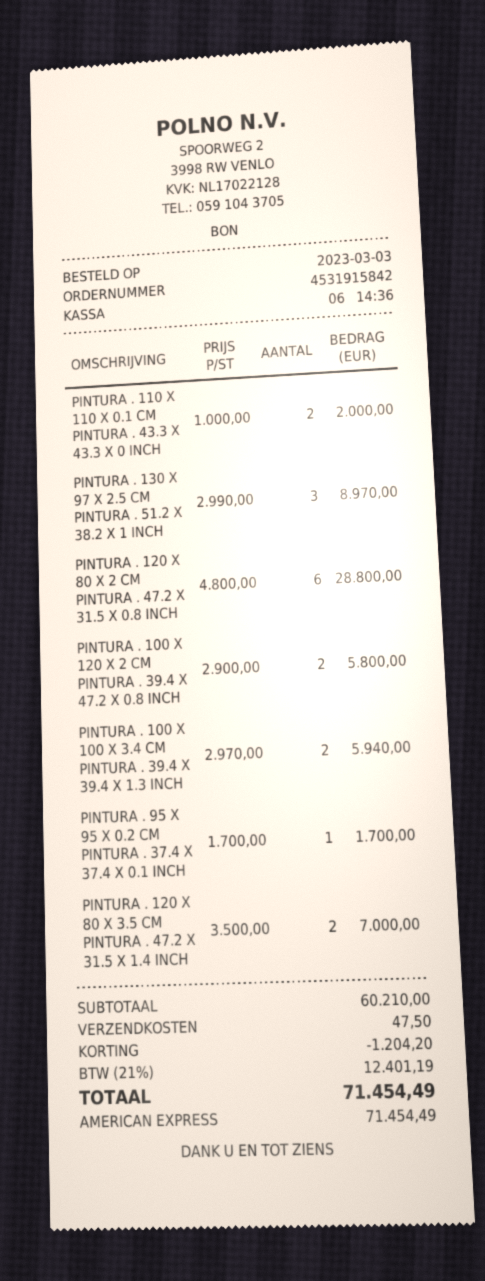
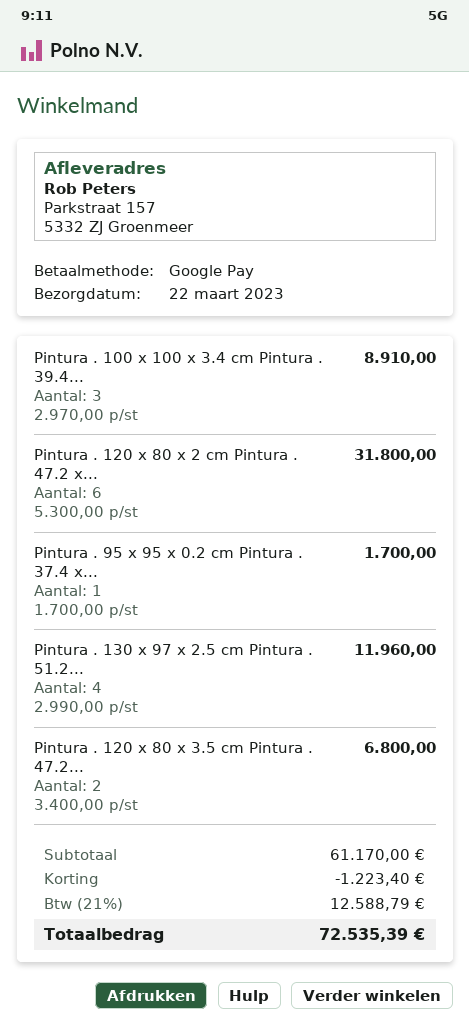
payment method: American Express -> Google Pay
PINTURA . 110 X 110 X 0.1 CM PINTURA . 43.3 X 43.3 X 0 INCH: 2 x 1000.00 = 2000.00 -> none
PINTURA . 130 X 97 X 2.5 CM PINTURA . 51.2 X 38.2 X 1 INCH: 3 x 2990.00 = 8970.00 -> 4 x 2990.00 = 11960.00
PINTURA . 120 X 80 X 2 CM PINTURA . 47.2 X 31.5 X 0.8 INCH: 6 x 4800.00 = 28800.00 -> 6 x 5300.00 = 31800.00
PINTURA . 100 X 120 X 2 CM PINTURA . 39.4 X 47.2 X 0.8 INCH: 2 x 2900.00 = 5800.00 -> none
PINTURA . 100 X 100 X 3.4 CM PINTURA . 39.4 X 39.4 X 1.3 INCH: 2 x 2970.00 = 5940.00 -> 3 x 2970.00 = 8910.00
PINTURA . 120 X 80 X 3.5 CM PINTURA . 47.2 X 31.5 X 1.4 INCH: 2 x 3500.00 = 7000.00 -> 2 x 3400.00 = 6800.00
subtotal: 60210.00 -> 61170.00
discount: 1204.20 -> 1223.40
shipping: 47.50 -> none
tax: 21% = 12401.19 -> 21% = 12588.79
total: 71454.49 -> 72535.39

